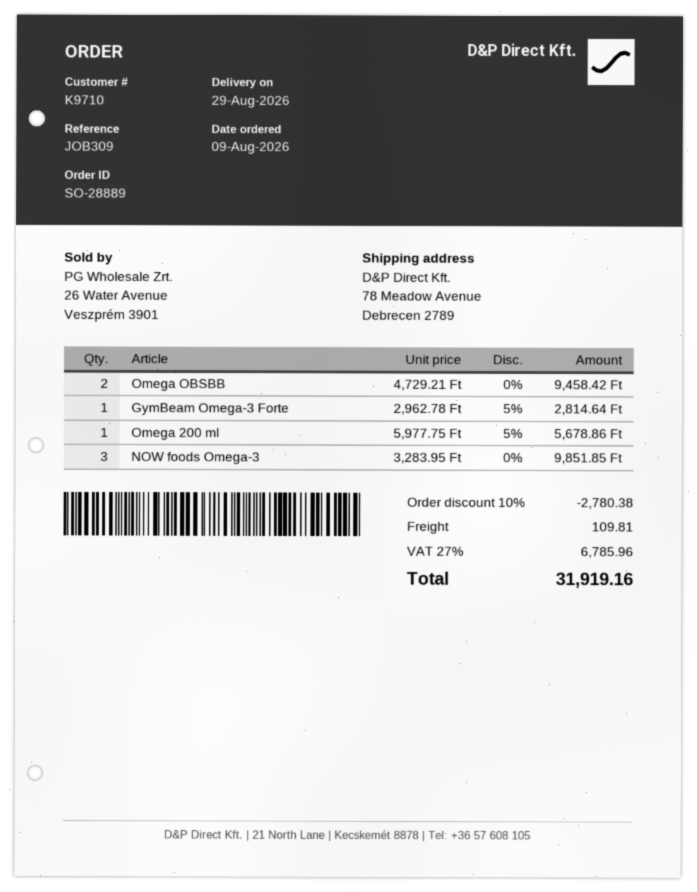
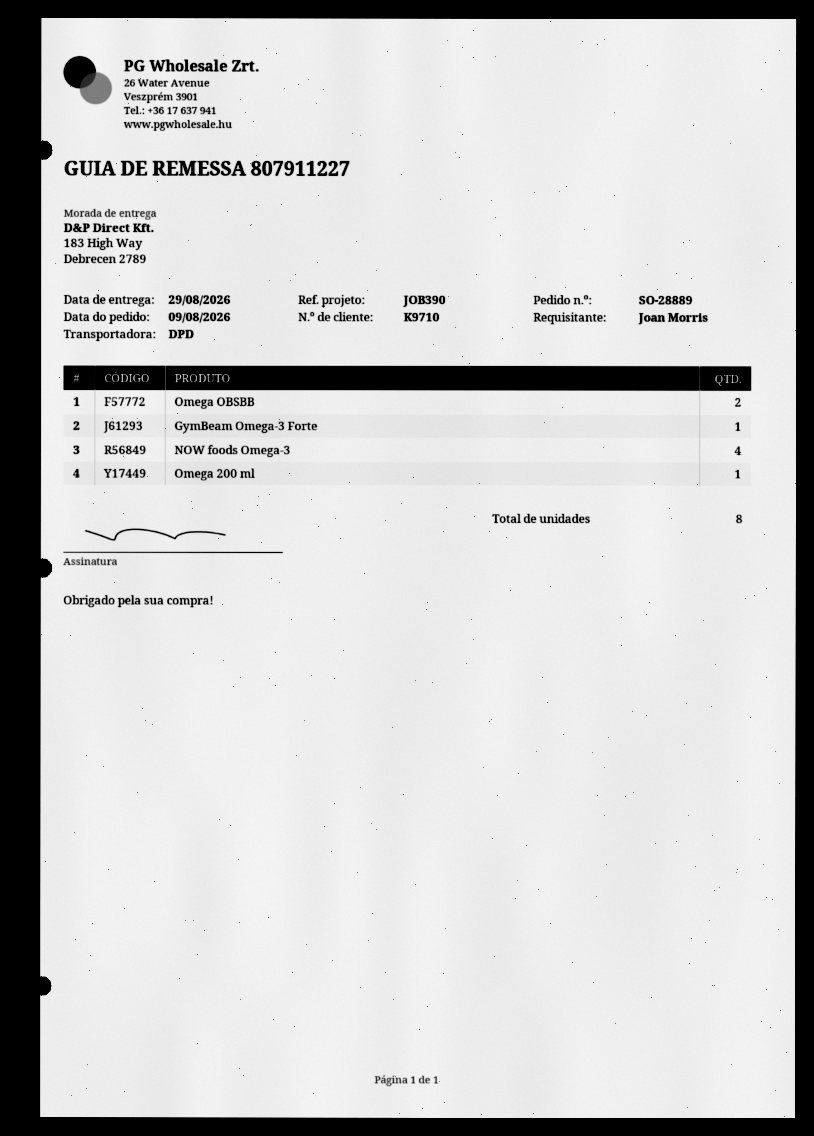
reference: JOB309 -> JOB390
ship to: 78 Meadow Avenue, Debrecen 2789 -> 183 High Way, Debrecen 2789
NOW foods Omega-3: 3 -> 4

